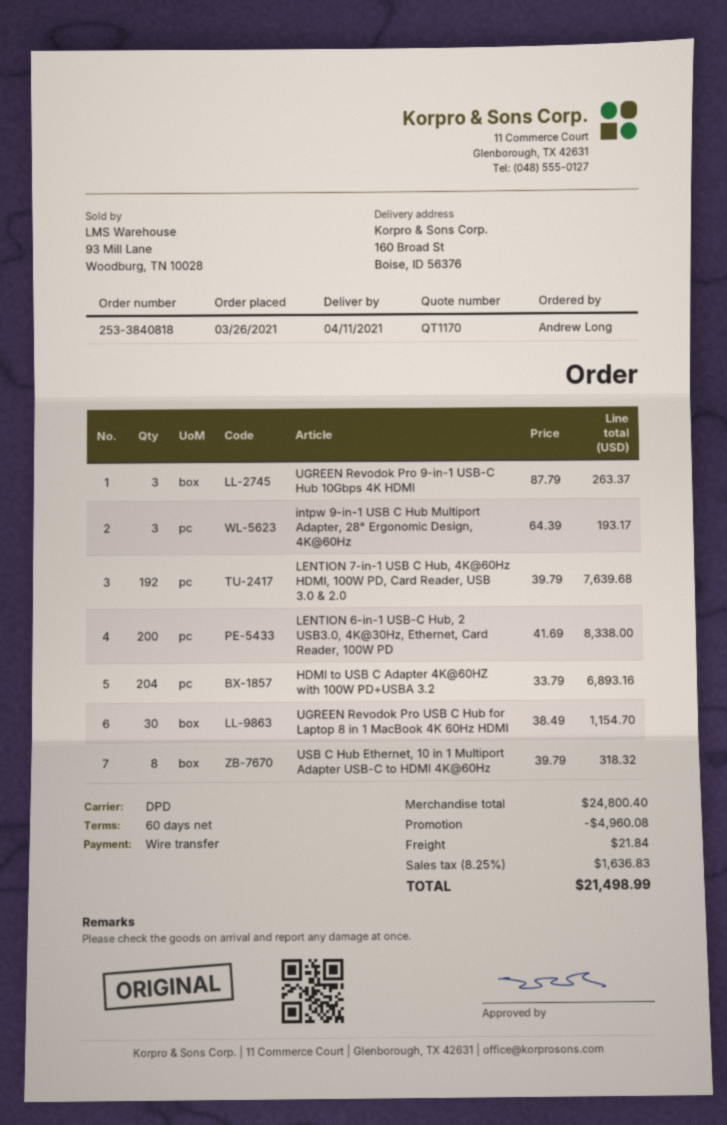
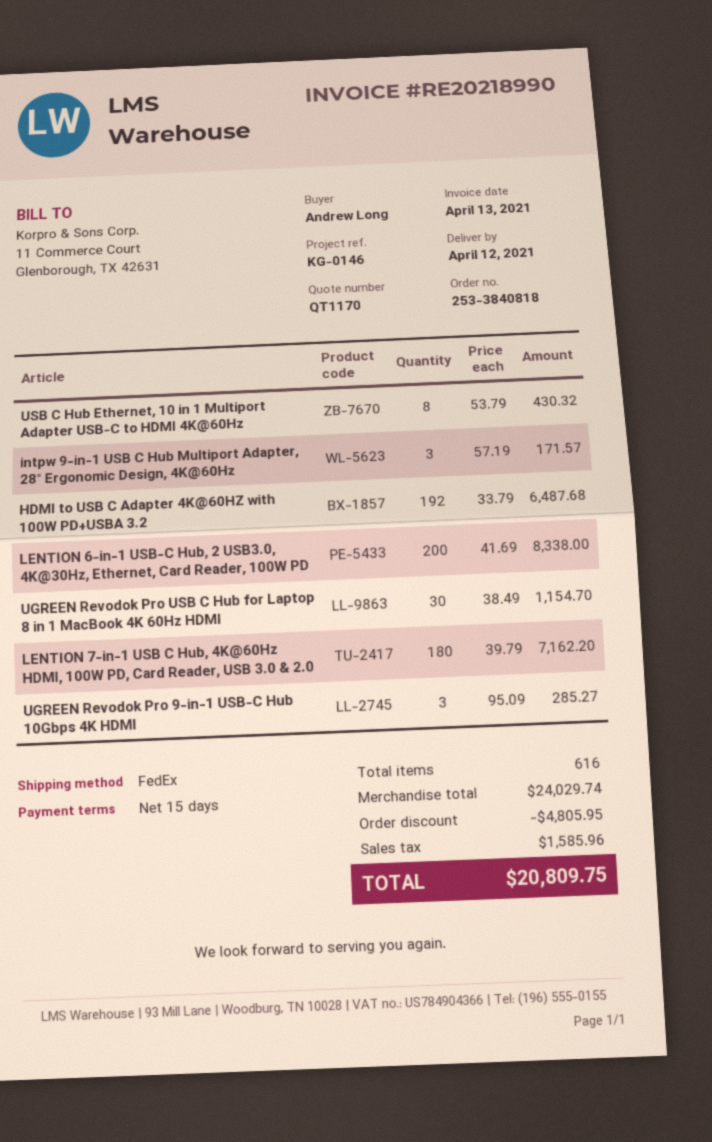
delivery date: 2021-04-11 -> 2021-04-12
payment terms: 60 days -> 15 days
shipping method: DPD -> FedEx
UGREEN Revodok Pro 9-in-1 USB-C Hub 10Gbps 4K HDMI: 3 x 87.79 = 263.37 -> 3 x 95.09 = 285.27
intpw 9-in-1 USB C Hub Multiport Adapter, 28° Ergonomic Design, 4K@60Hz: 3 x 64.39 = 193.17 -> 3 x 57.19 = 171.57
LENTION 7-in-1 USB C Hub, 4K@60Hz HDMI, 100W PD, Card Reader, USB 3.0 & 2.0: 192 x 39.79 = 7639.68 -> 180 x 39.79 = 7162.20
HDMI to USB C Adapter 4K@60HZ with 100W PD+USBA 3.2: 204 x 33.79 = 6893.16 -> 192 x 33.79 = 6487.68
USB C Hub Ethernet, 10 in 1 Multiport Adapter USB-C to HDMI 4K@60Hz: 8 x 39.79 = 318.32 -> 8 x 53.79 = 430.32
subtotal: 24800.40 -> 24029.74
discount: 4960.08 -> 4805.95
shipping: 21.84 -> none
tax: 1636.83 -> 1585.96
total: 21498.99 -> 20809.75

